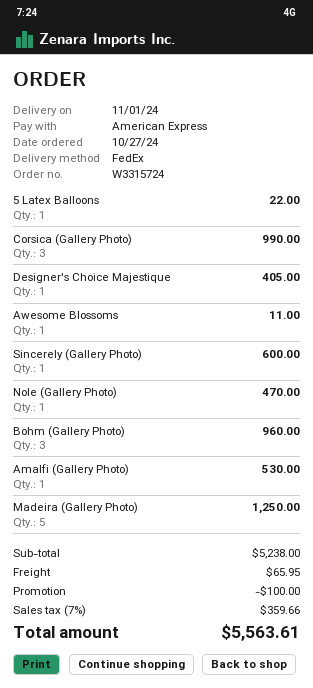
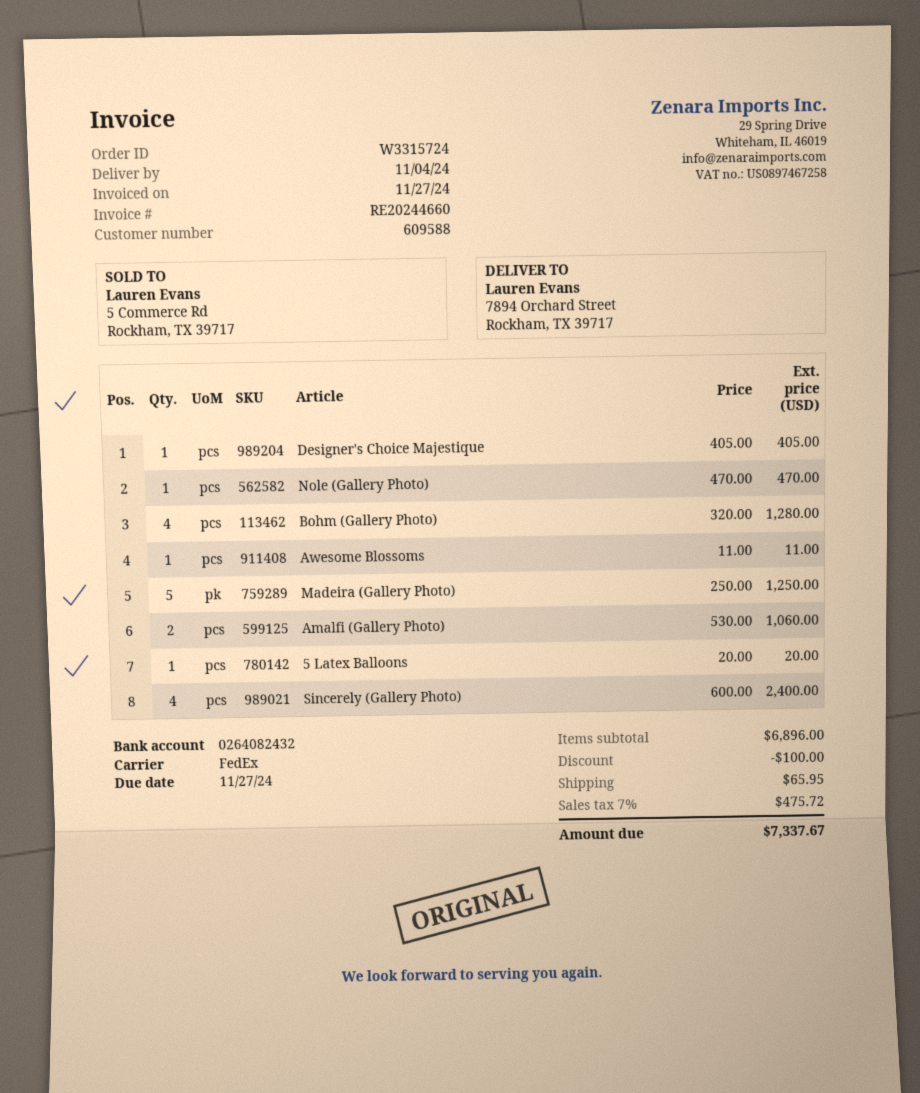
delivery date: 2024-11-01 -> 2024-11-04
5 Latex Balloons: 1 for 22.00 -> 1 for 20.00
Corsica (Gallery Photo): 3 for 990.00 -> none
Sincerely (Gallery Photo): 1 for 600.00 -> 4 for 2400.00
Bohm (Gallery Photo): 3 for 960.00 -> 4 for 1280.00
Amalfi (Gallery Photo): 1 for 530.00 -> 2 for 1060.00
subtotal: 5238.00 -> 6896.00
tax: 7% = 359.66 -> 7% = 475.72
total: 5563.61 -> 7337.67

